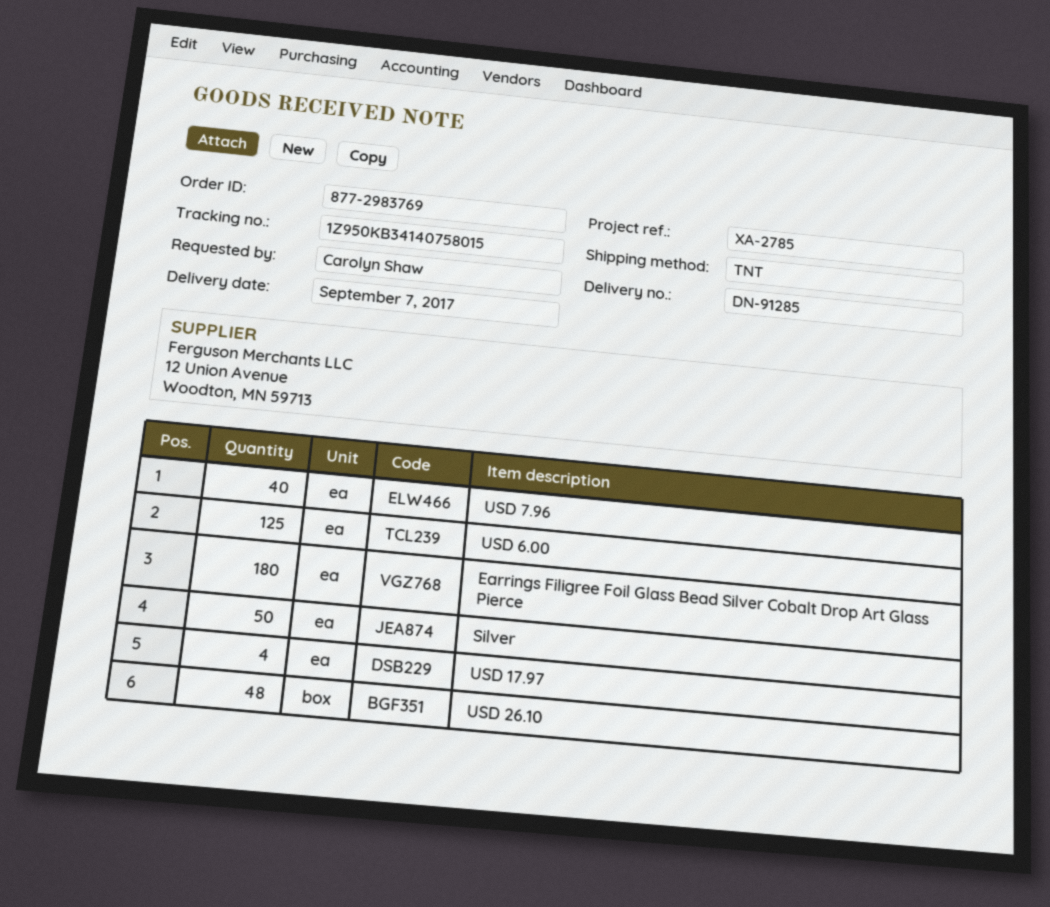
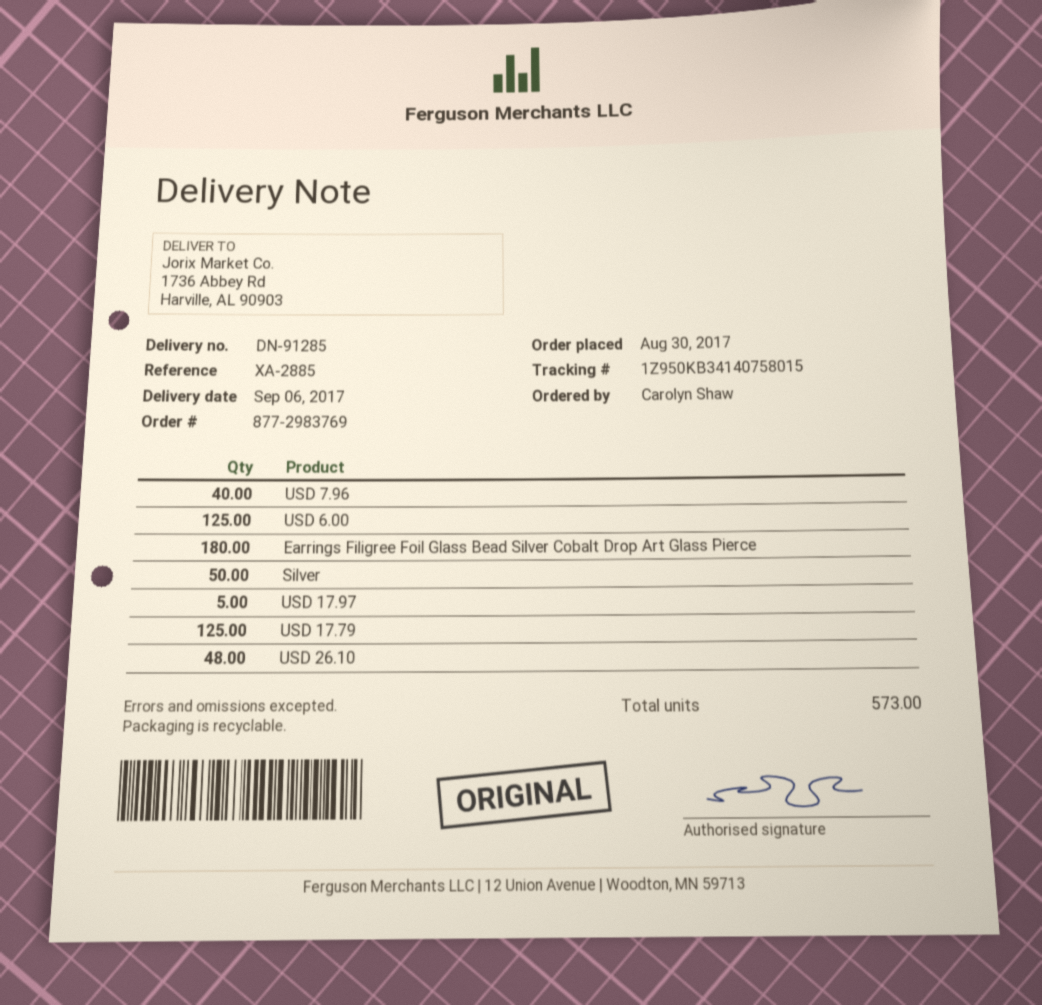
delivery date: 2017-09-07 -> 2017-09-06
reference: XA-2785 -> XA-2885
USD 17.97: 4 -> 5
USD 17.79: none -> 125

